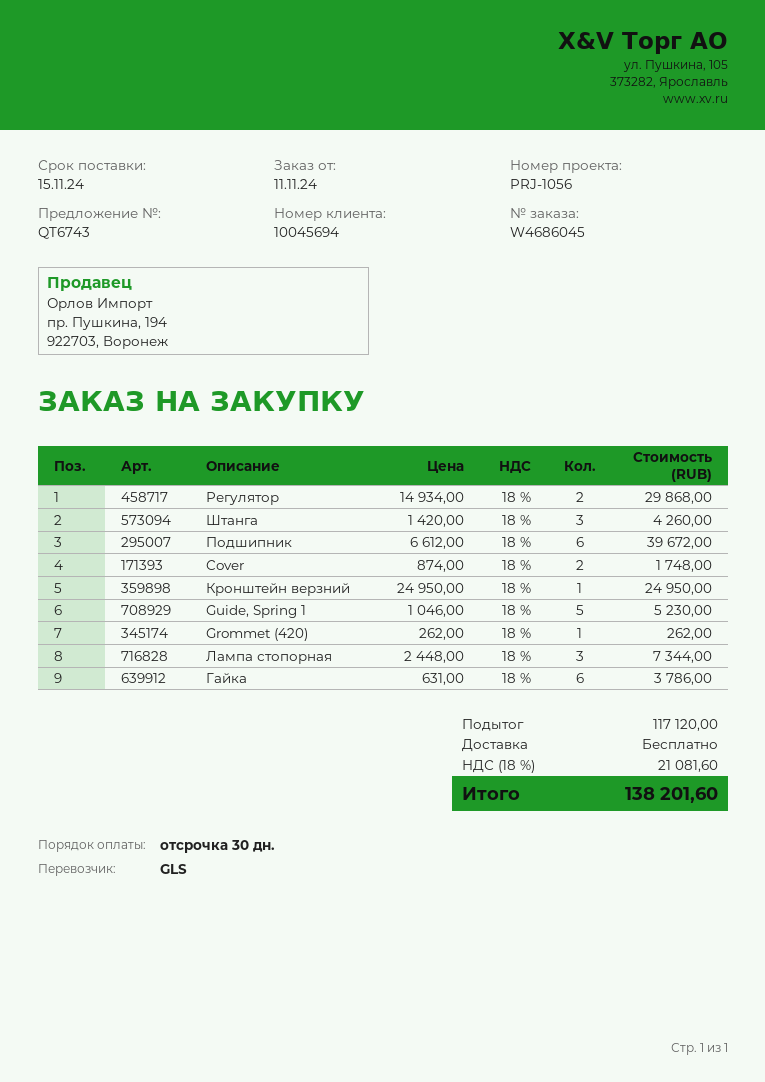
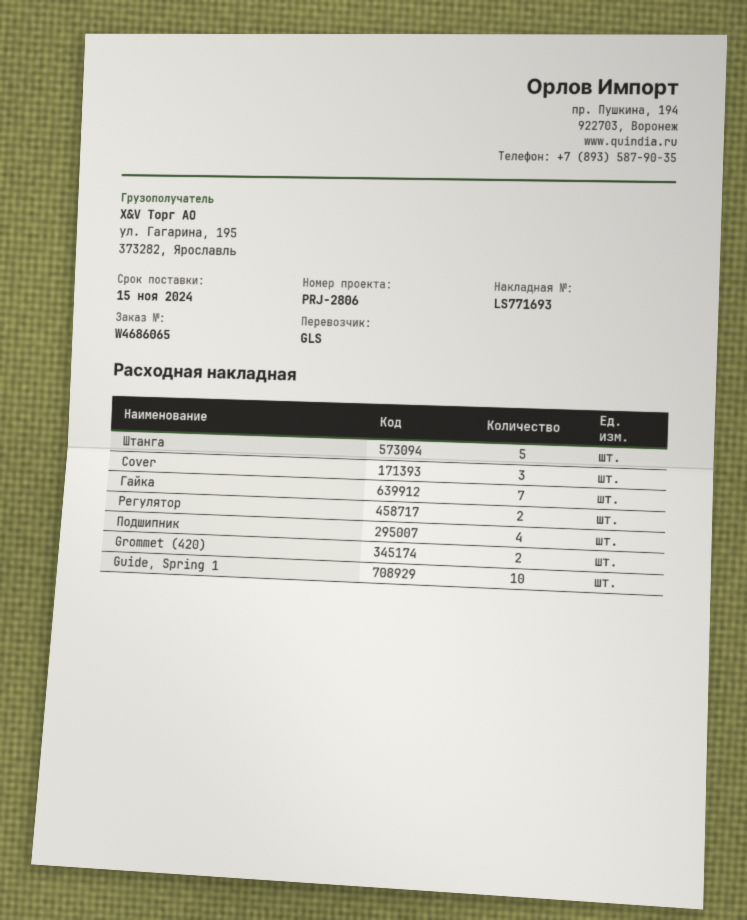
order number: W4686045 -> W4686065
reference: PRJ-1056 -> PRJ-2806
Штанга: 3 -> 5
Подшипник: 6 -> 4
Cover: 2 -> 3
Кронштейн верзний: 1 -> none
Guide, Spring 1: 5 -> 10
Grommet (420): 1 -> 2
Лампа стопорная: 3 -> none
Гайка: 6 -> 7

